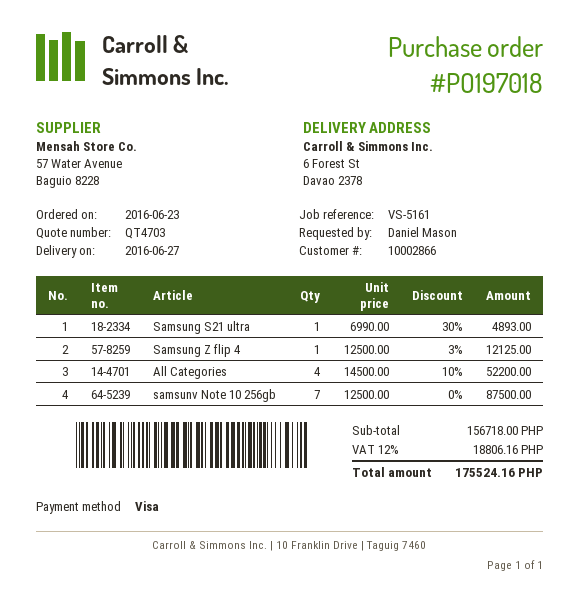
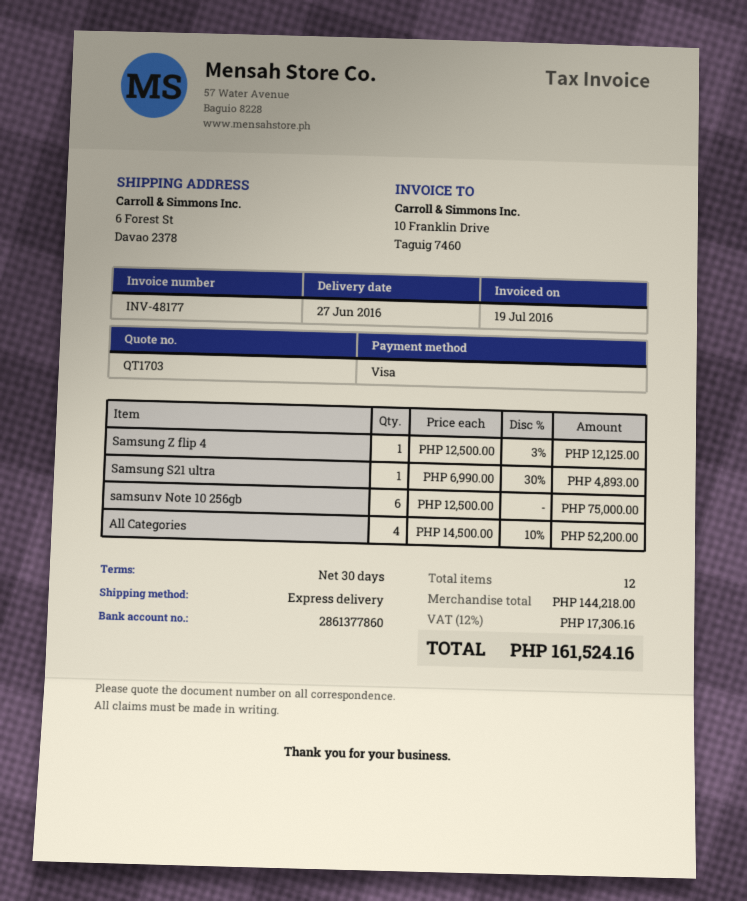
quote number: QT4703 -> QT1703
samsunv Note 10 256gb: 7 x 12500.00 = 87500.00 -> 6 x 12500.00 = 75000.00
subtotal: 156718.00 -> 144218.00
tax: 12% = 18806.16 -> 12% = 17306.16
total: 175524.16 -> 161524.16

